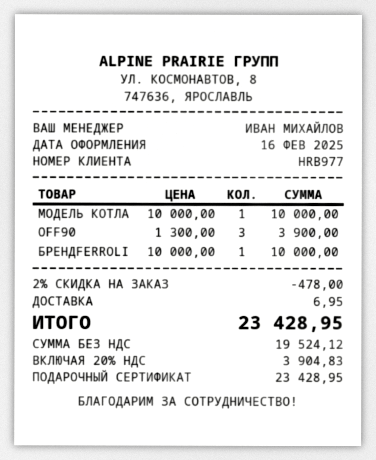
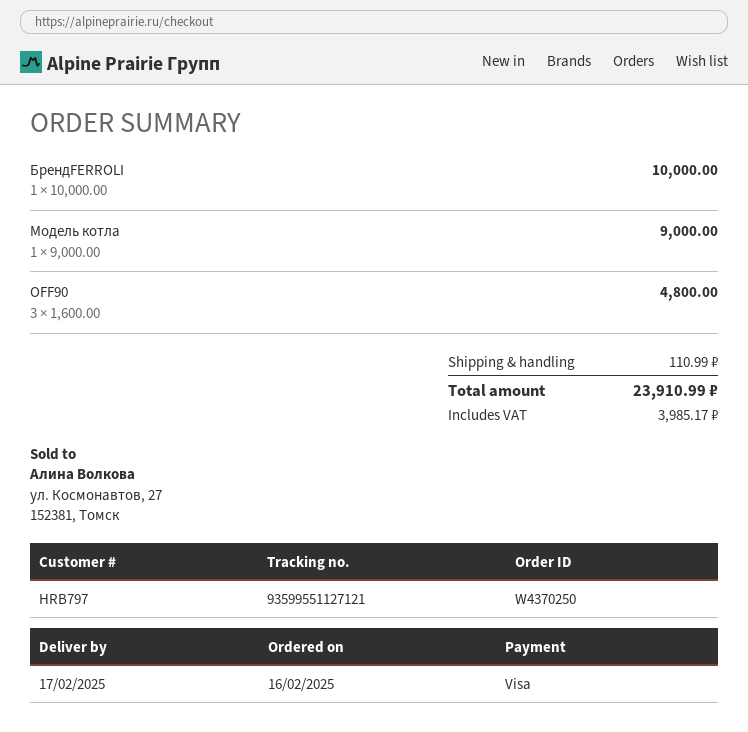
customer number: HRB977 -> HRB797
payment method: gift card -> Visa
МОДЕЛЬ КОТЛА: 1 x 10000.00 = 10000.00 -> 1 x 9000.00 = 9000.00
OFF90: 3 x 1300.00 = 3900.00 -> 3 x 1600.00 = 4800.00
discount: 2% = 478.00 -> none
shipping: 6.95 -> 110.99
tax: 3904.83 -> 3985.17
total: 23428.95 -> 23910.99

